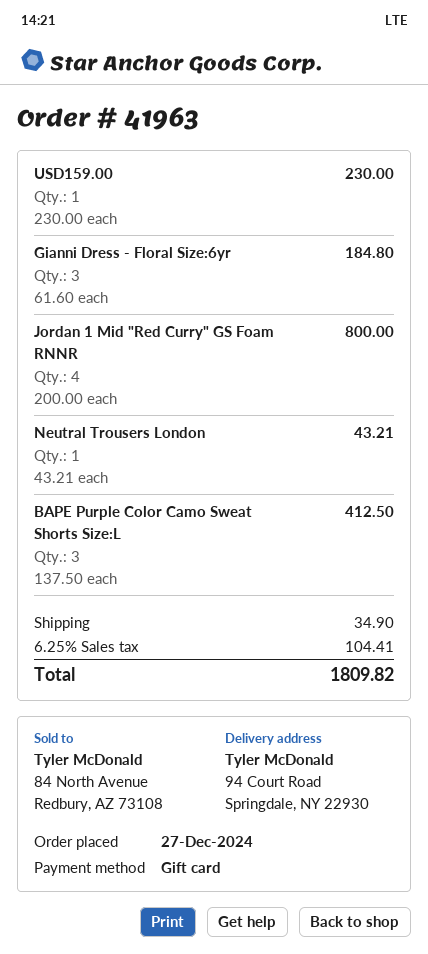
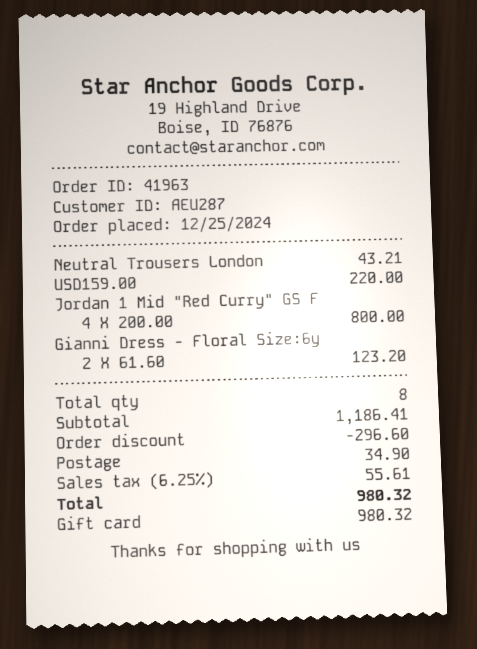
order date: 2024-12-27 -> 2024-12-25
USD159.00: 1 x 230.00 = 230.00 -> 1 x 220.00 = 220.00
Gianni Dress - Floral Size:6yr: 3 x 61.60 = 184.80 -> 2 x 61.60 = 123.20
BAPE Purple Color Camo Sweat Shorts Size:L: 3 x 137.50 = 412.50 -> none
discount: none -> 296.60
tax: 6.25% = 104.41 -> 6.25% = 55.61
total: 1809.82 -> 980.32

